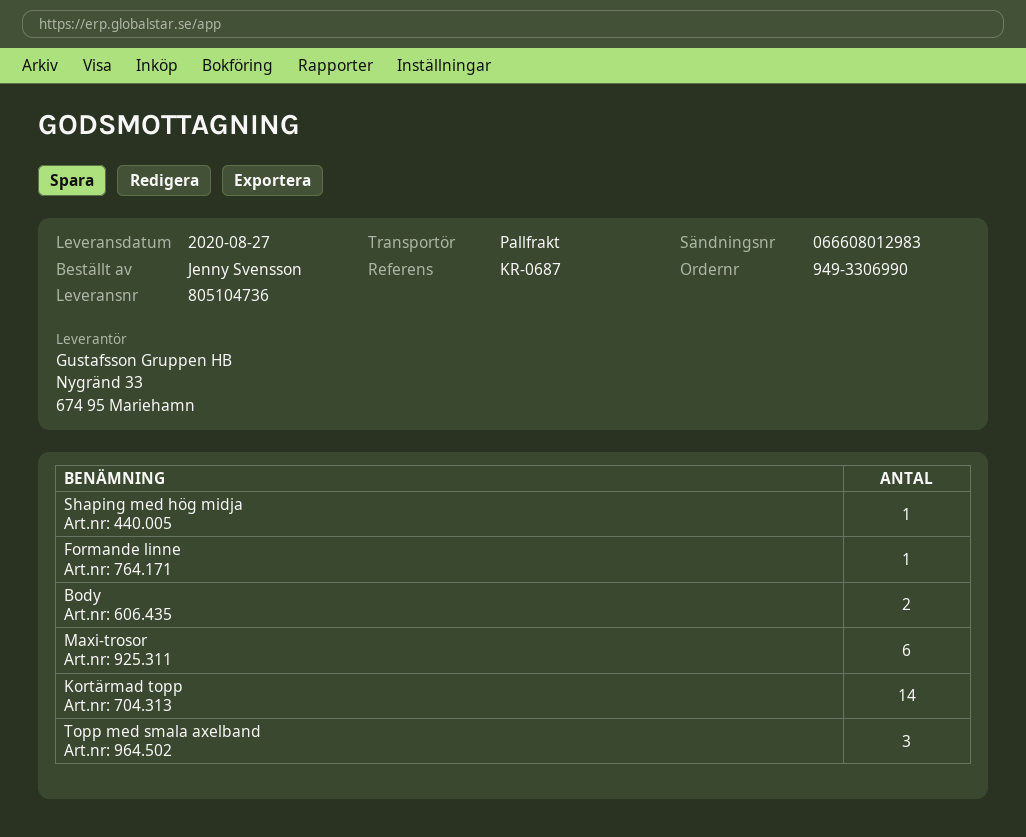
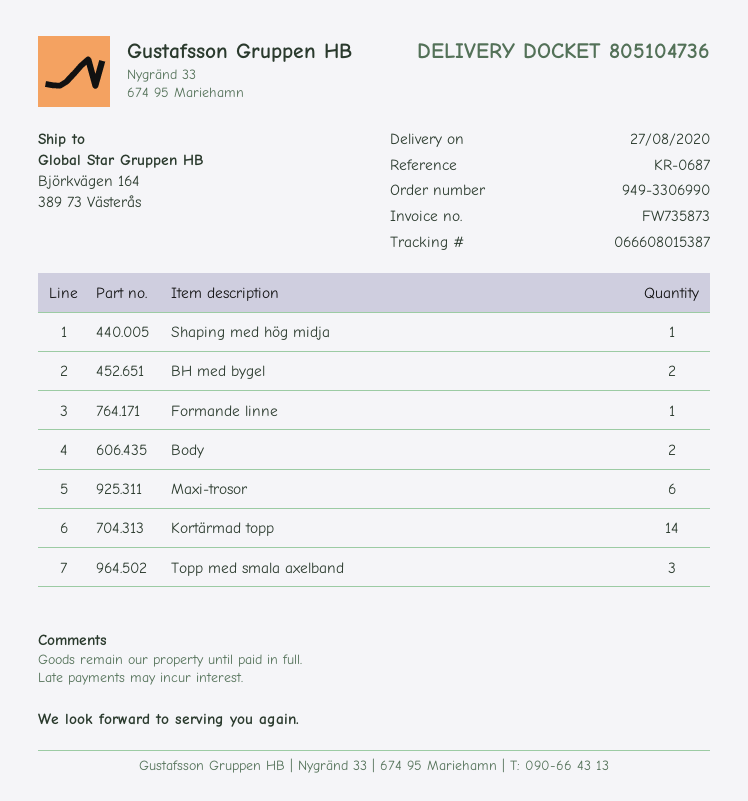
tracking number: 066608012983 -> 066608015387
BH med bygel: none -> 2

